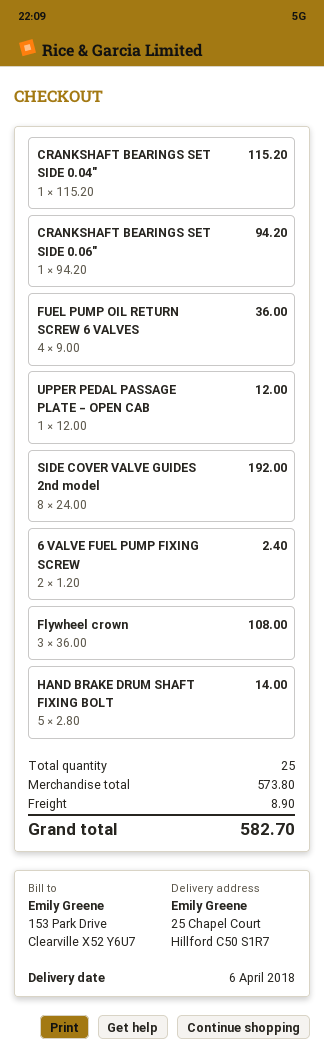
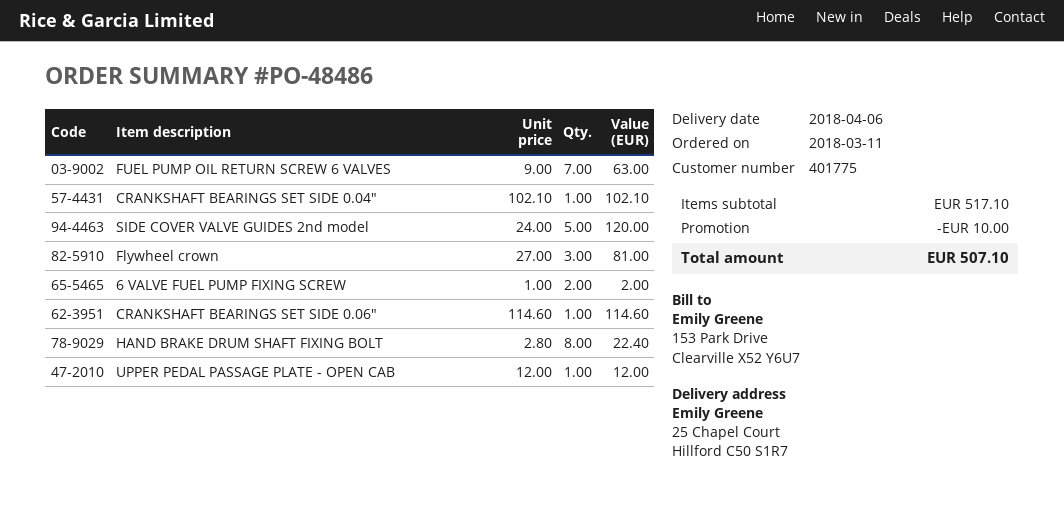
CRANKSHAFT BEARINGS SET SIDE 0.04": 1 x 115.20 = 115.20 -> 1 x 102.10 = 102.10
CRANKSHAFT BEARINGS SET SIDE 0.06": 1 x 94.20 = 94.20 -> 1 x 114.60 = 114.60
FUEL PUMP OIL RETURN SCREW 6 VALVES: 4 x 9.00 = 36.00 -> 7 x 9.00 = 63.00
SIDE COVER VALVE GUIDES 2nd model: 8 x 24.00 = 192.00 -> 5 x 24.00 = 120.00
6 VALVE FUEL PUMP FIXING SCREW: 2 x 1.20 = 2.40 -> 2 x 1.00 = 2.00
Flywheel crown: 3 x 36.00 = 108.00 -> 3 x 27.00 = 81.00
HAND BRAKE DRUM SHAFT FIXING BOLT: 5 x 2.80 = 14.00 -> 8 x 2.80 = 22.40
subtotal: 573.80 -> 517.10
discount: none -> 10.00
shipping: 8.90 -> none
total: 582.70 -> 507.10

